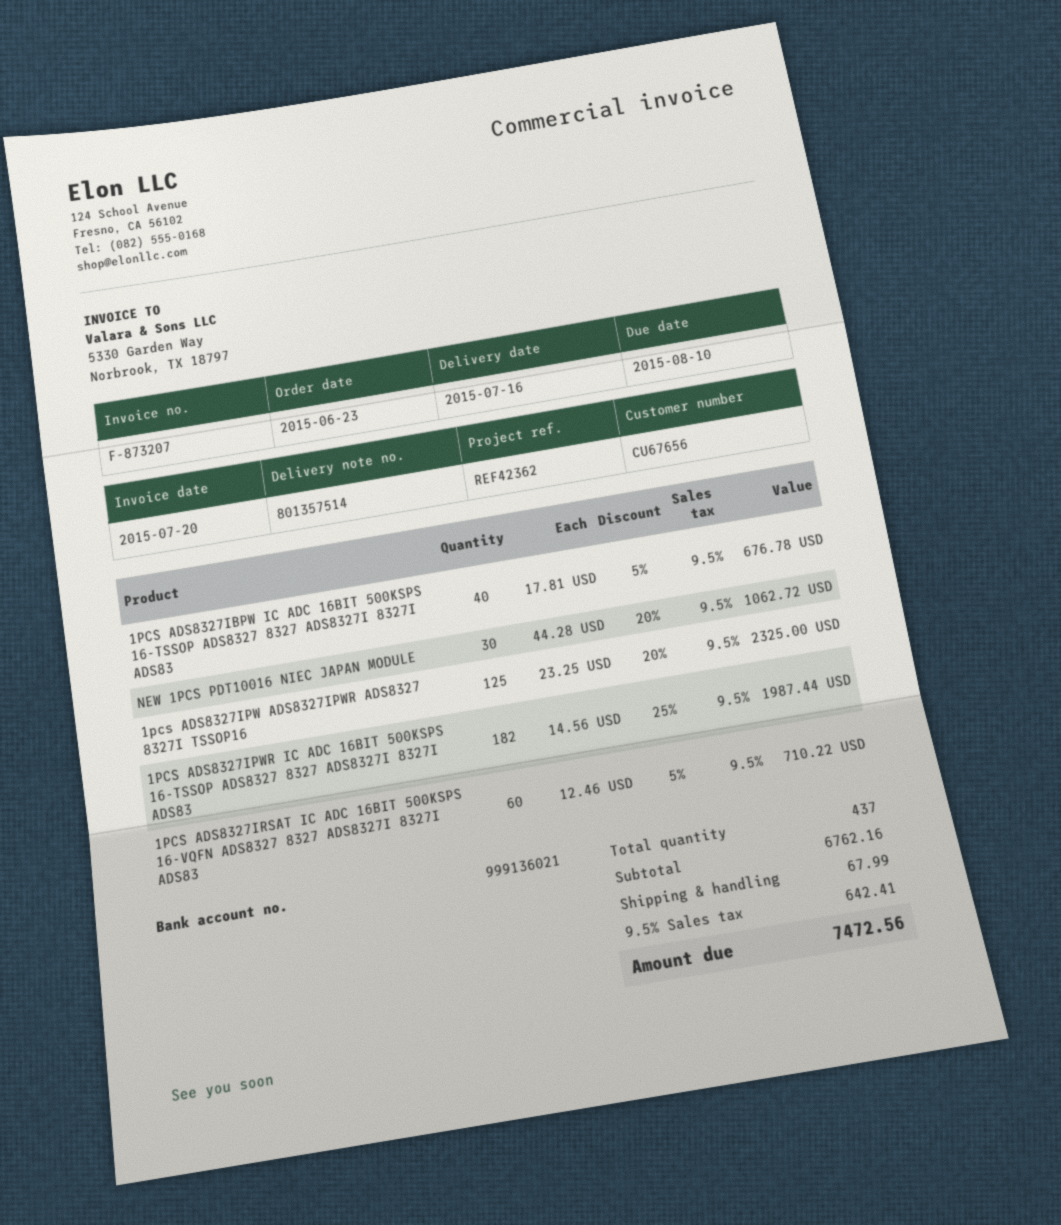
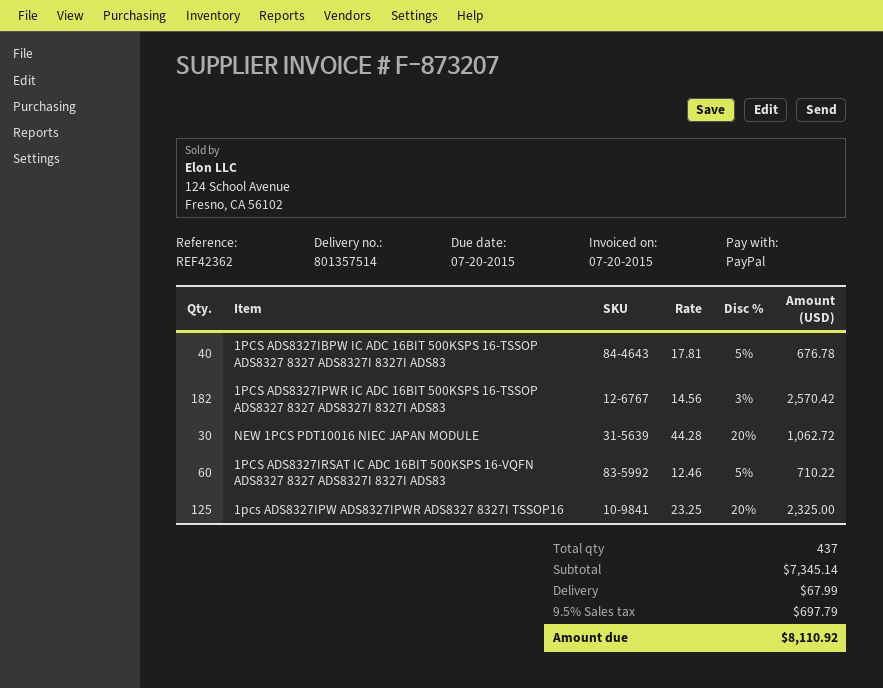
due date: 2015-08-10 -> 2015-07-20
1PCS ADS8327IPWR IC ADC 16BIT 500KSPS 16-TSSOP ADS8327 8327 ADS8327I 8327I ADS83: 182 x 14.56 - 25% = 1987.44 -> 182 x 14.56 - 3% = 2570.42
subtotal: 6762.16 -> 7345.14
tax: 9.5% = 642.41 -> 9.5% = 697.79
total: 7472.56 -> 8110.92

